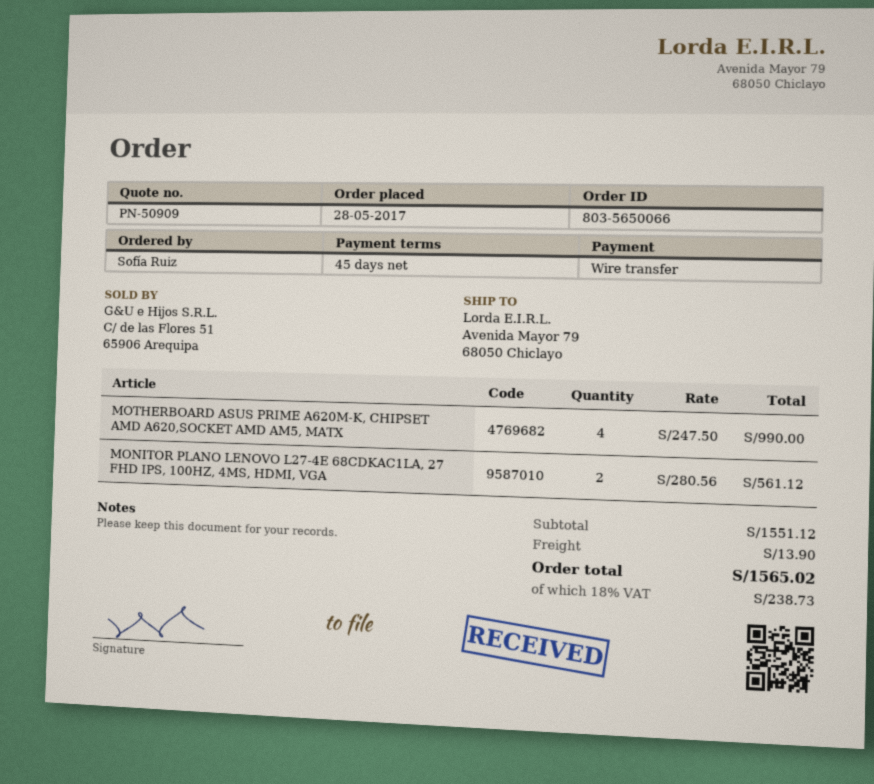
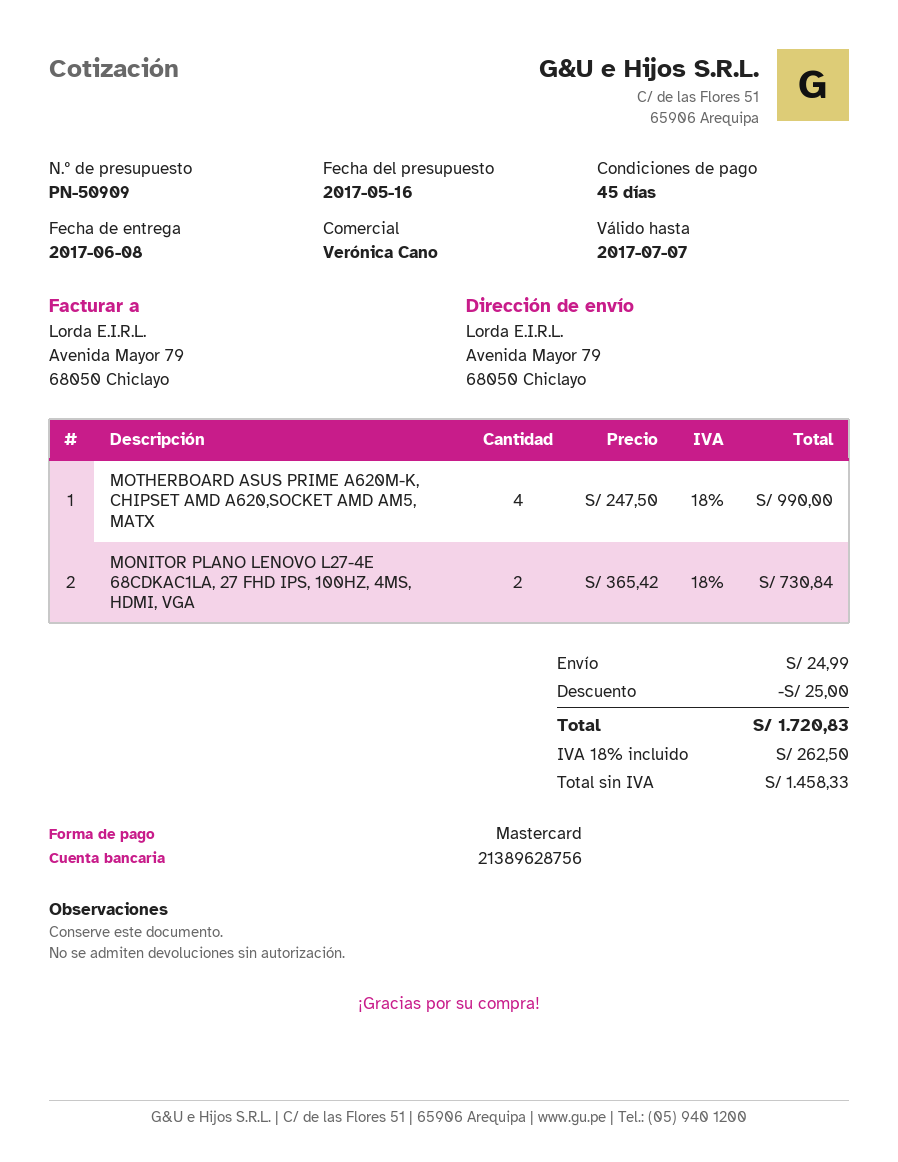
payment method: bank transfer -> Mastercard
MONITOR PLANO LENOVO L27-4E 68CDKAC1LA, 27 FHD IPS, 100HZ, 4MS, HDMI, VGA: 2 x 280.56 = 561.12 -> 2 x 365.42 = 730.84
discount: none -> 25.00
shipping: 13.90 -> 24.99
tax: 18% = 238.73 -> 18% = 262.50
total: 1565.02 -> 1720.83

